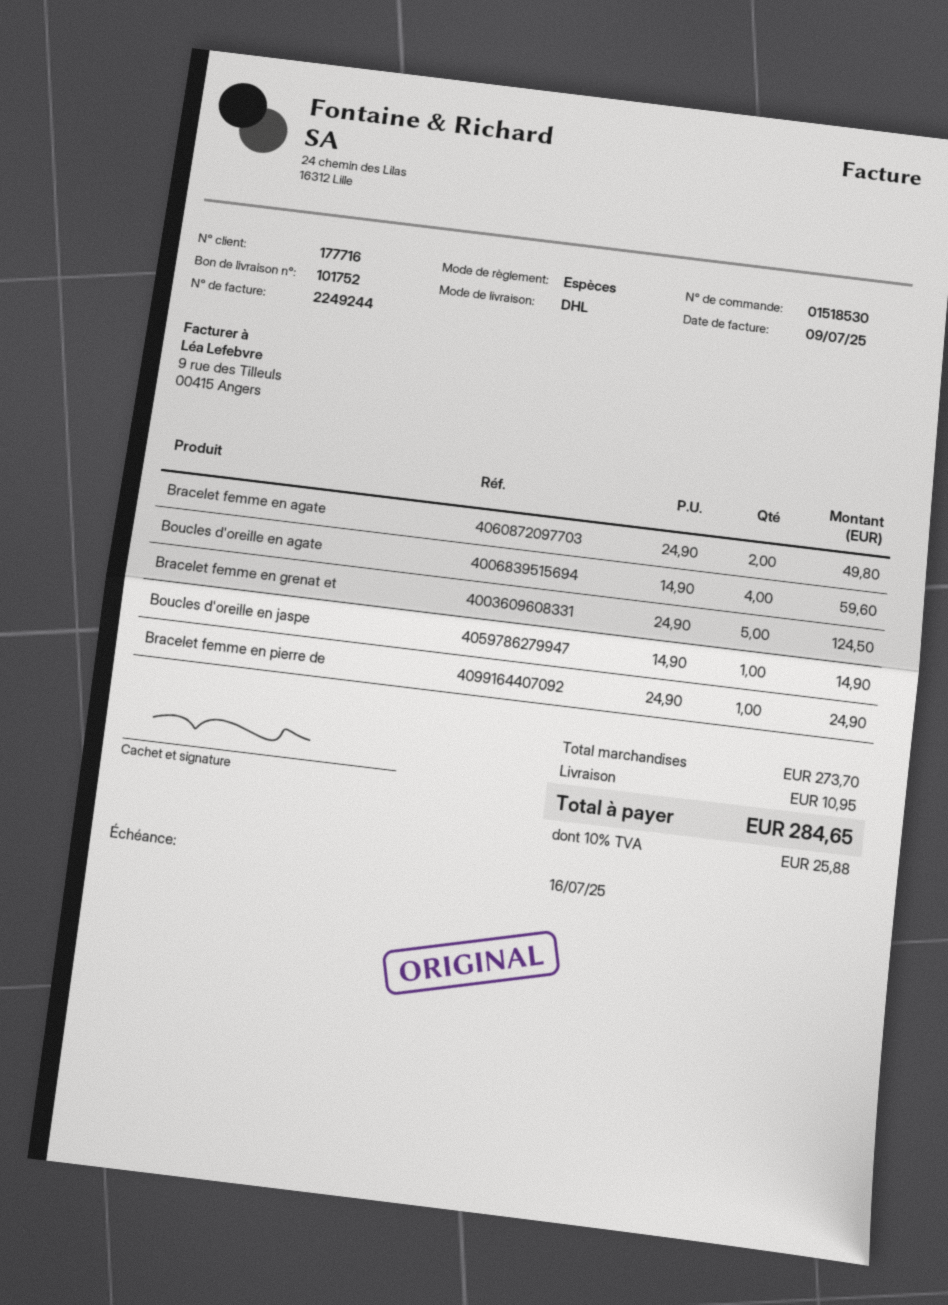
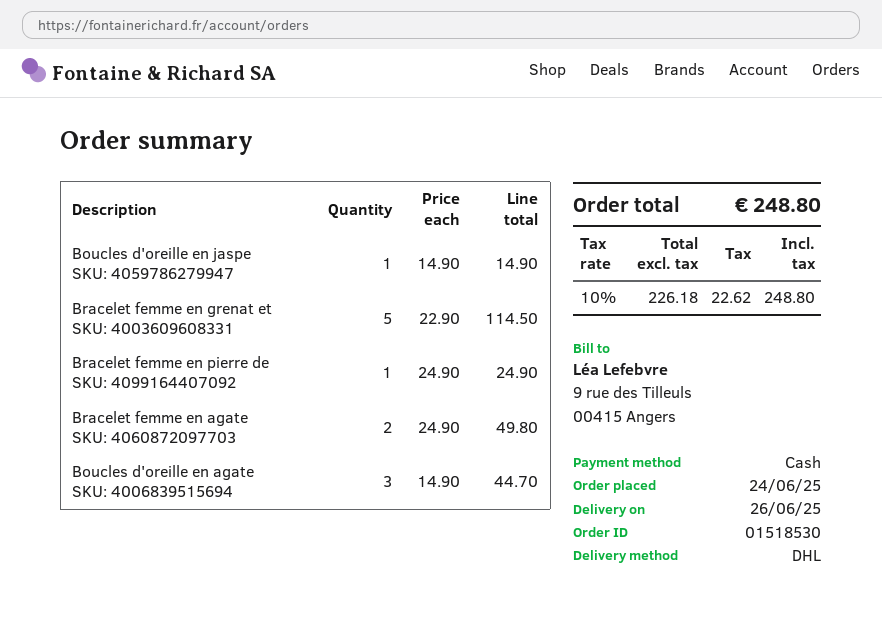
Boucles d'oreille en agate: 4 x 14.90 = 59.60 -> 3 x 14.90 = 44.70
Bracelet femme en grenat et: 5 x 24.90 = 124.50 -> 5 x 22.90 = 114.50
shipping: 10.95 -> none
tax: 10% = 25.88 -> 10% = 22.62
total: 284.65 -> 248.80

